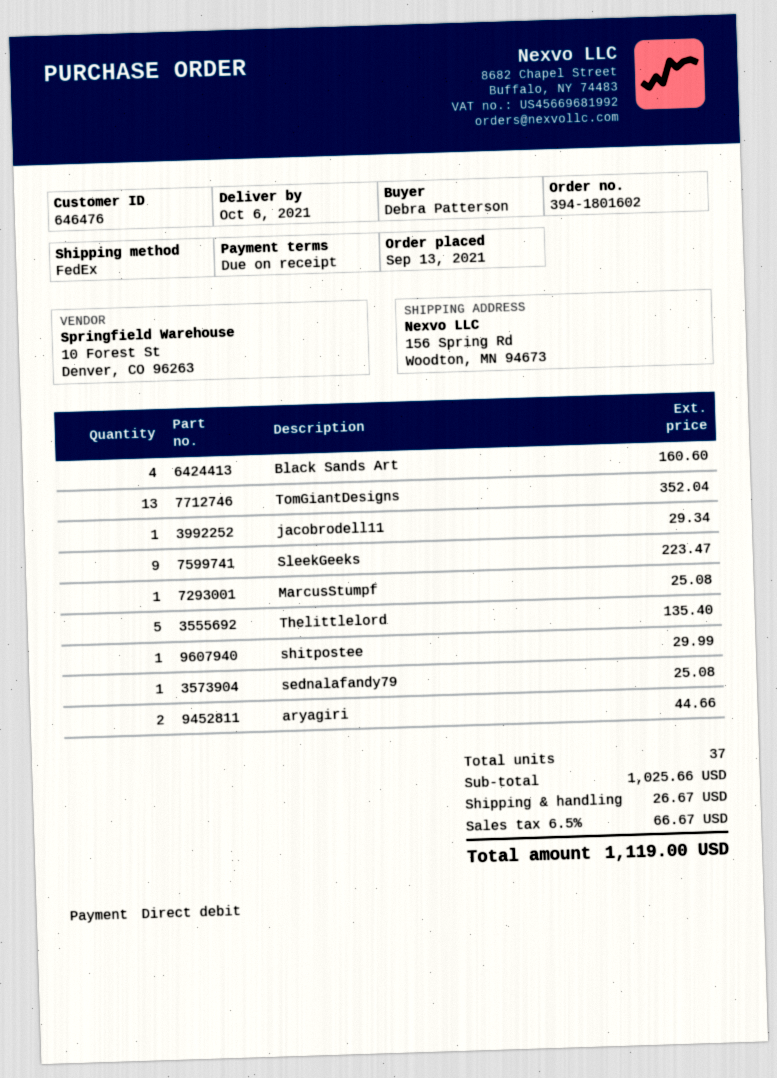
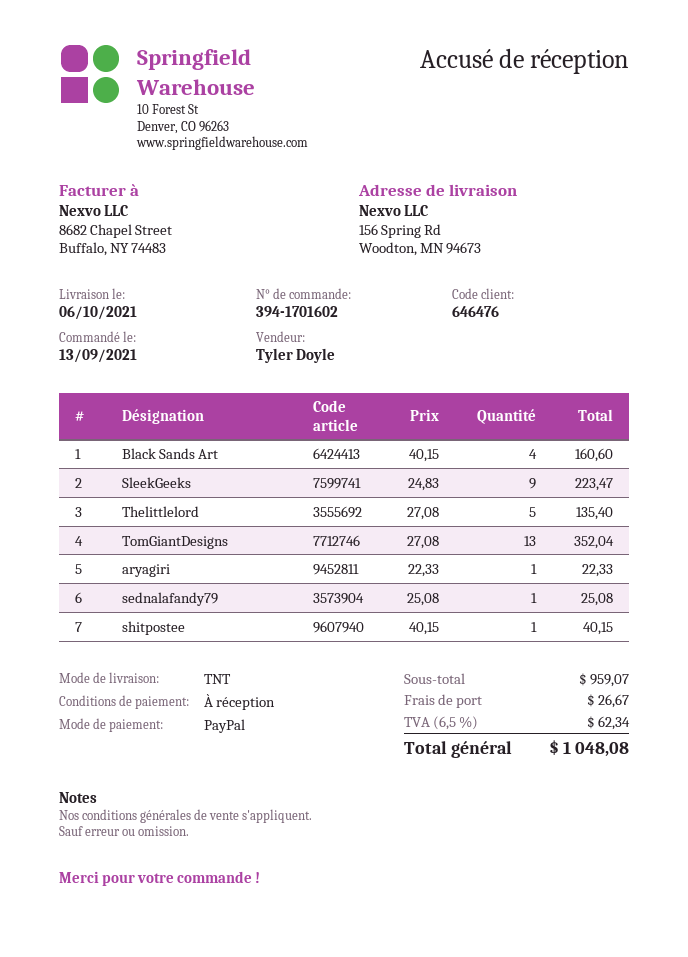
order number: 394-1801602 -> 394-1701602
payment method: direct debit -> PayPal
shipping method: FedEx -> TNT
jacobrodell11: 1 for 29.34 -> none
MarcusStumpf: 1 for 25.08 -> none
shitpostee: 1 for 29.99 -> 1 for 40.15
aryagiri: 2 for 44.66 -> 1 for 22.33
subtotal: 1025.66 -> 959.07
tax: 6.5% = 66.67 -> 6.5% = 62.34
total: 1119.00 -> 1048.08

